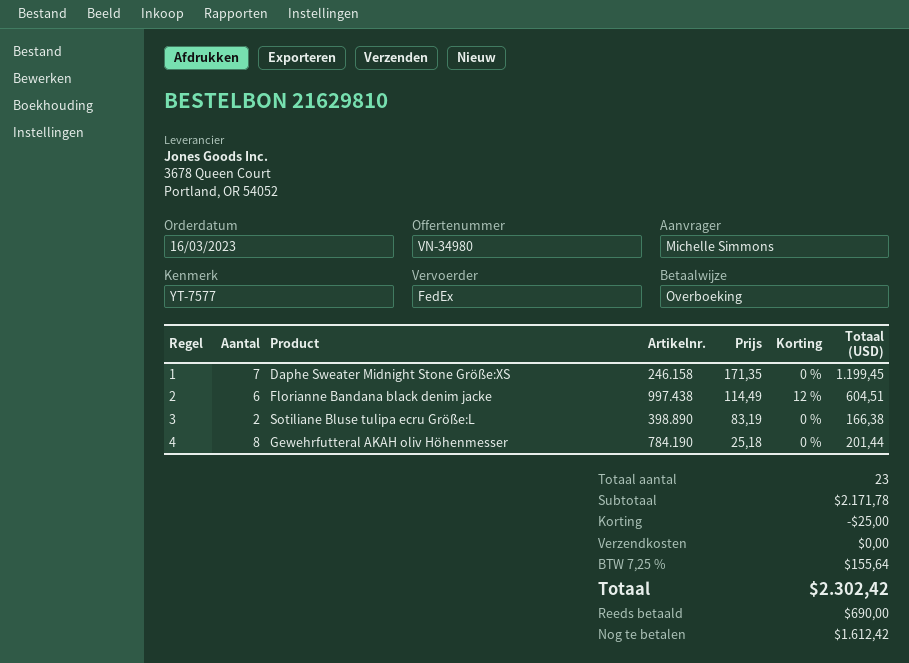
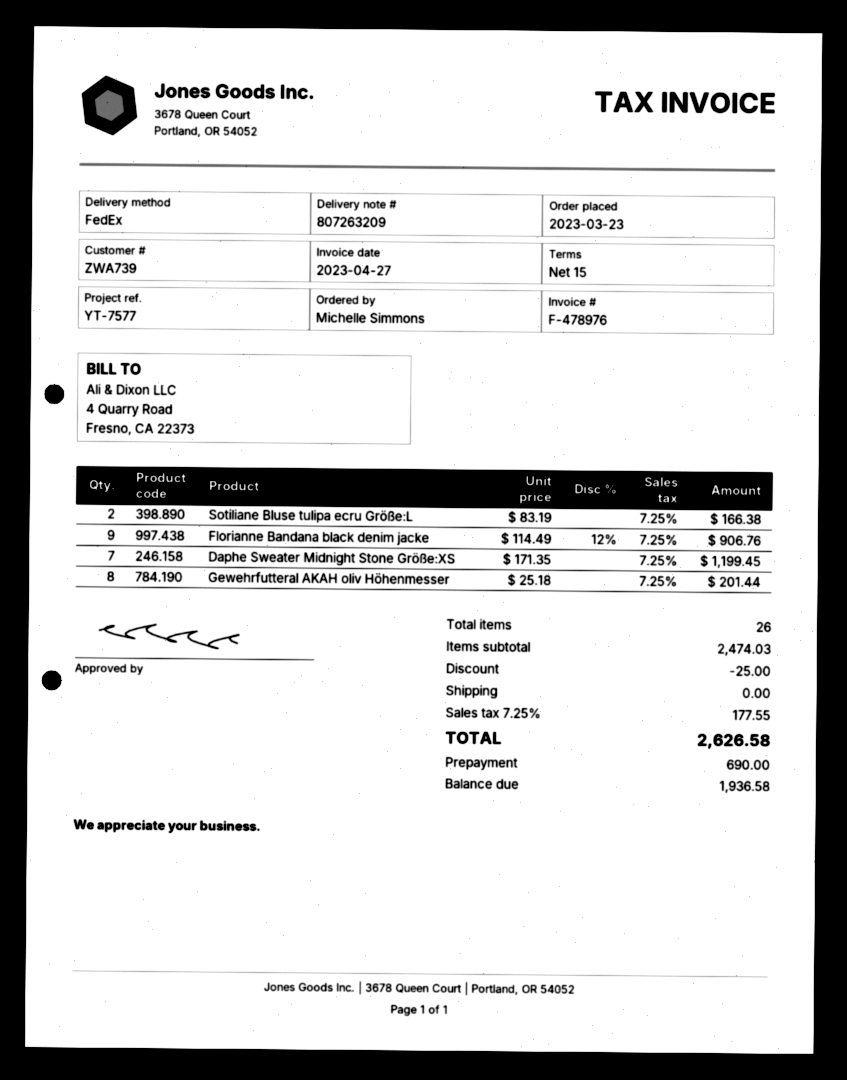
order date: 2023-03-16 -> 2023-03-23
Florianne Bandana black denim jacke: 6 x 114.49 - 12% = 604.51 -> 9 x 114.49 - 12% = 906.76
total quantity: 23 -> 26
subtotal: 2171.78 -> 2474.03
tax: 7.25% = 155.64 -> 7.25% = 177.55
total: 2302.42 -> 2626.58
balance: 1612.42 -> 1936.58

